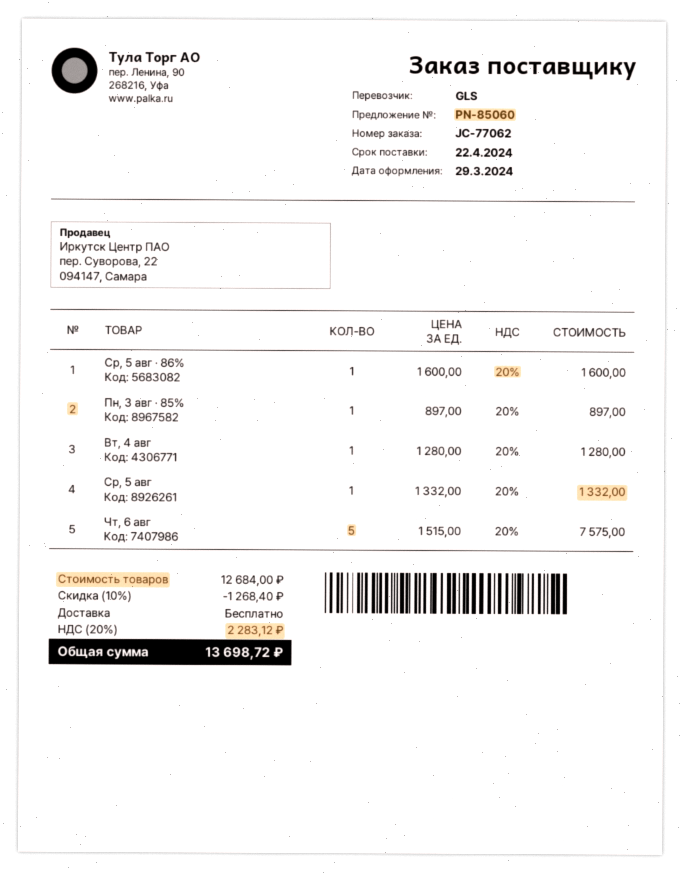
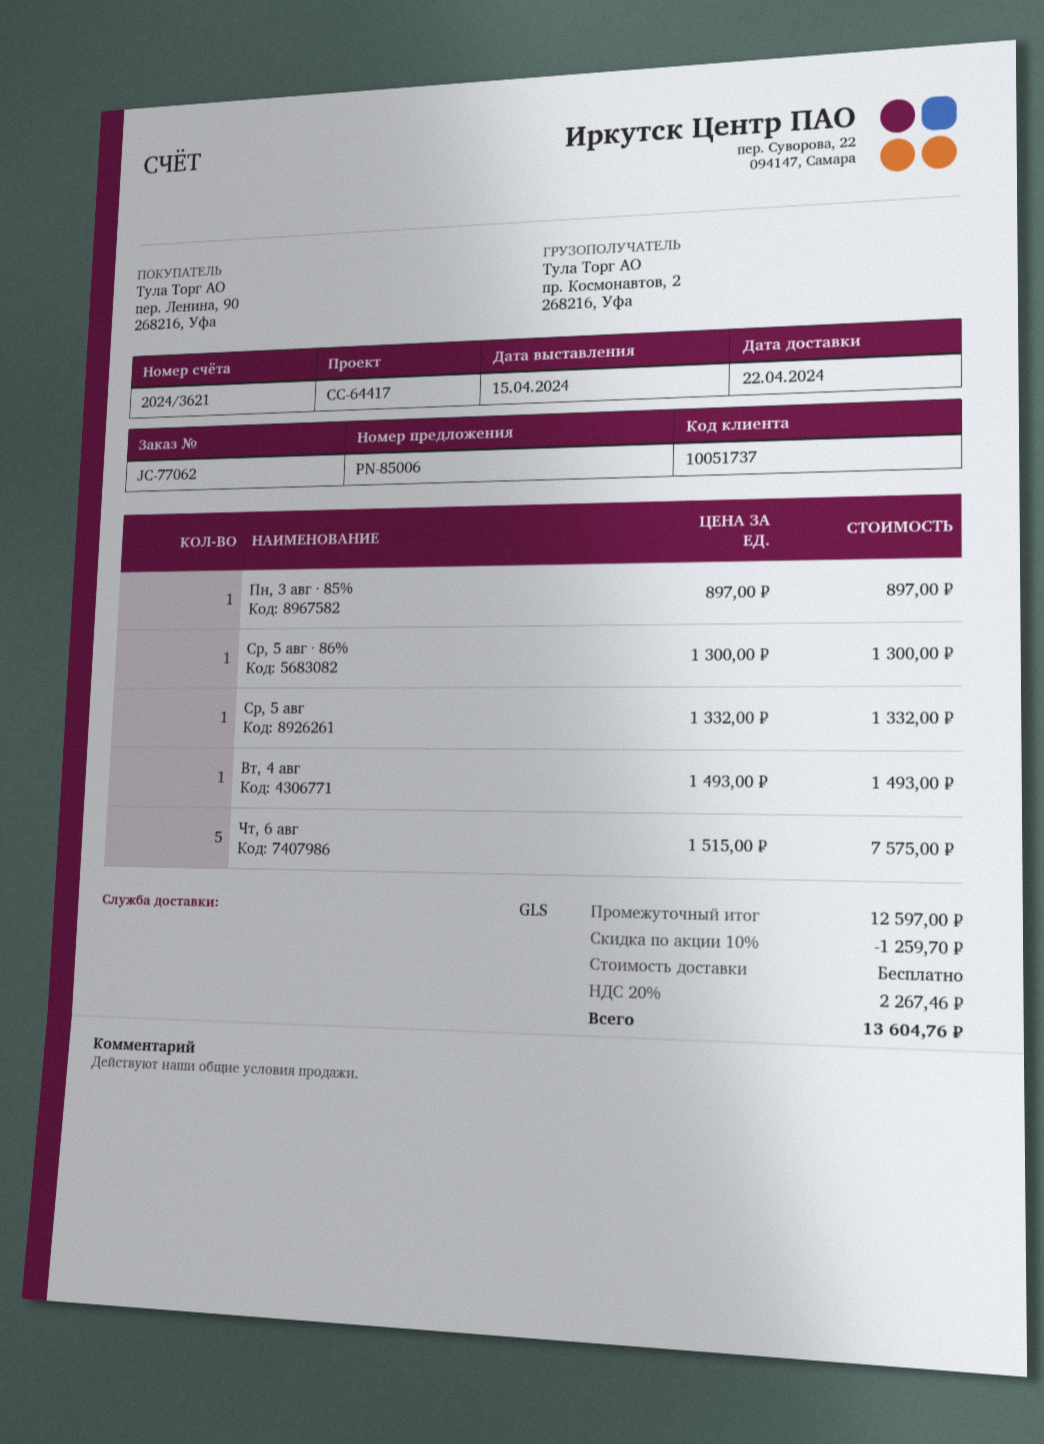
quote number: PN-85060 -> PN-85006
Ср, 5 авг · 86%: 1 x 1600.00 = 1600.00 -> 1 x 1300.00 = 1300.00
Вт, 4 авг: 1 x 1280.00 = 1280.00 -> 1 x 1493.00 = 1493.00
subtotal: 12684.00 -> 12597.00
discount: 10% = 1268.40 -> 10% = 1259.70
tax: 20% = 2283.12 -> 20% = 2267.46
total: 13698.72 -> 13604.76

